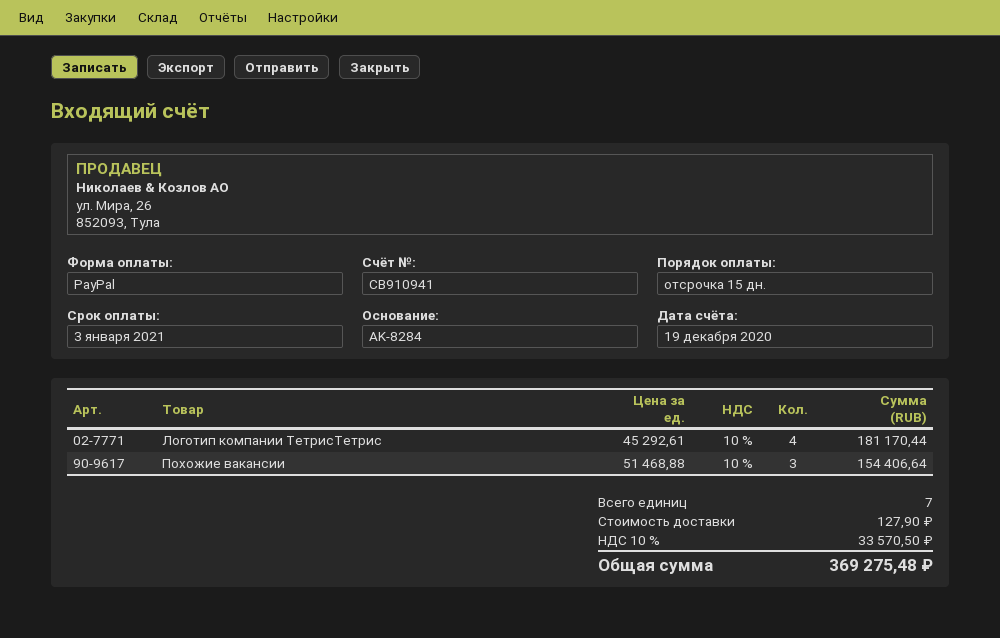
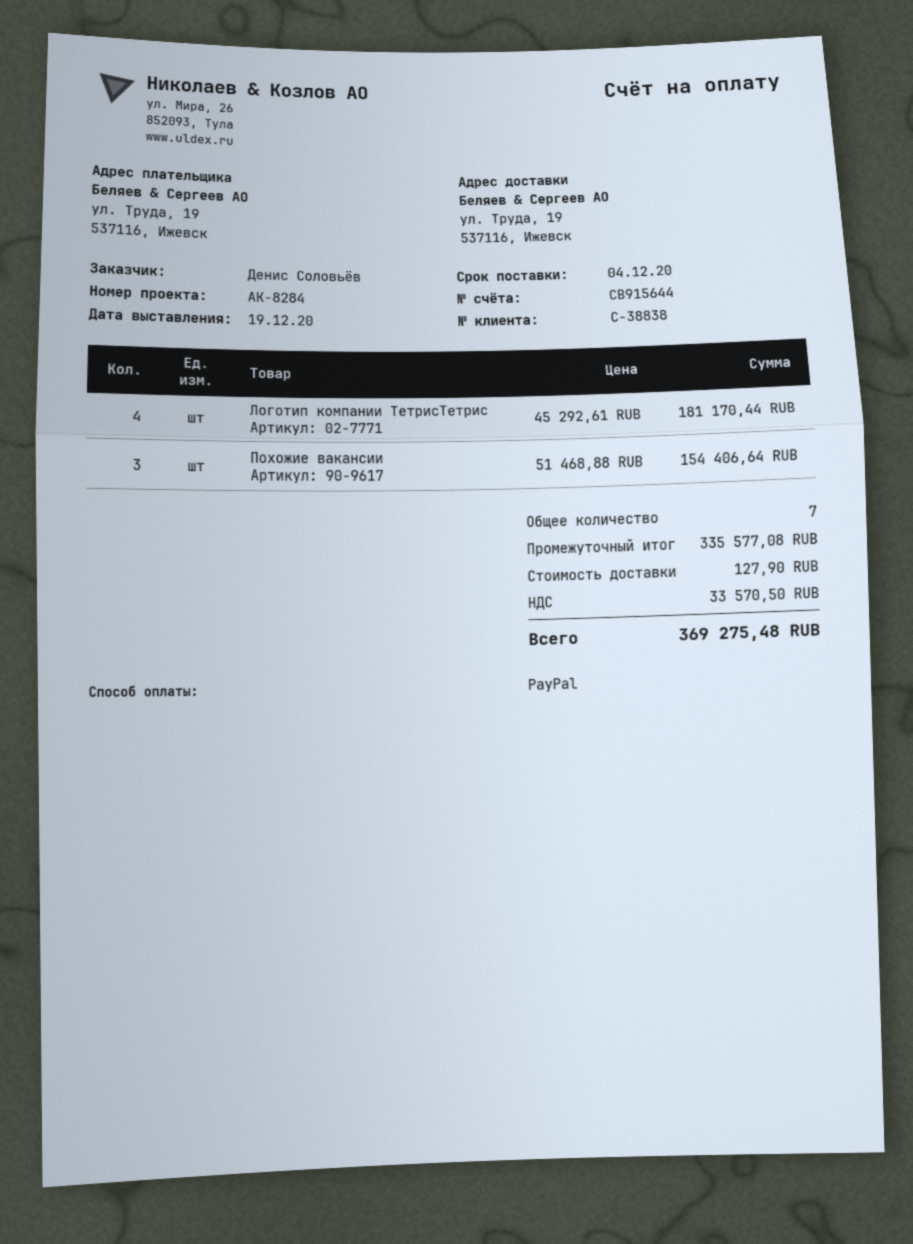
invoice number: CB910941 -> CB915644

